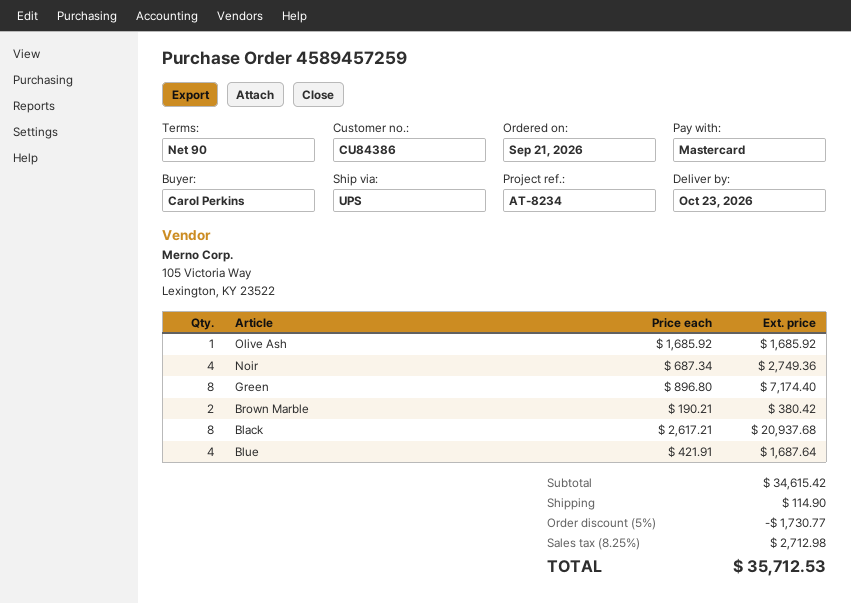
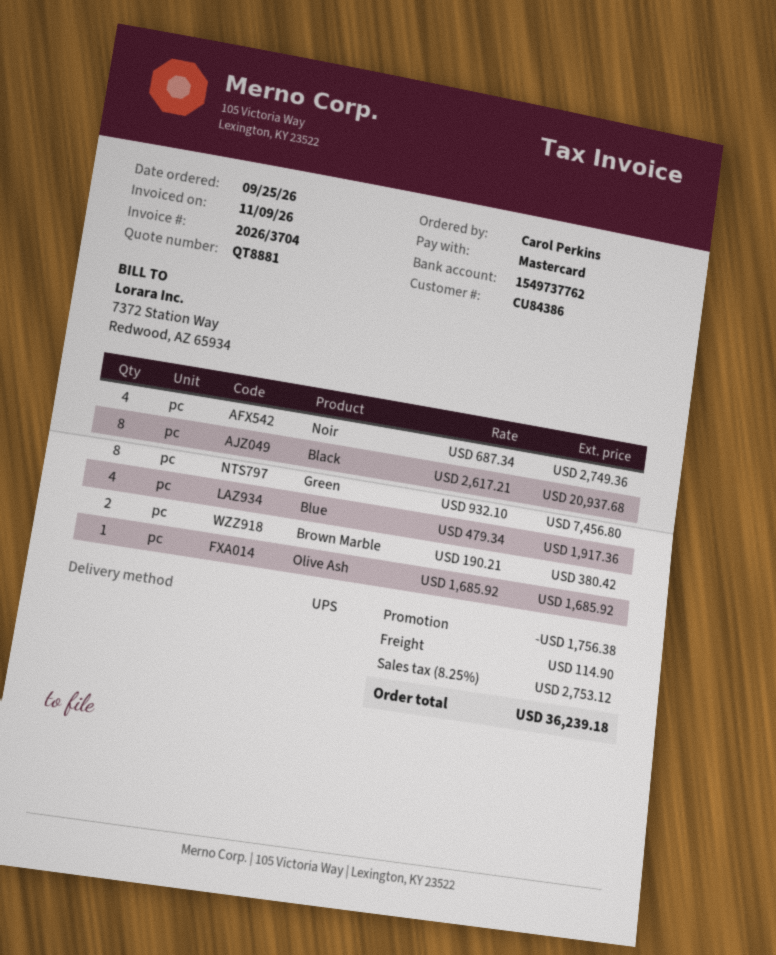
order date: 2026-09-21 -> 2026-09-25
Green: 8 x 896.80 = 7174.40 -> 8 x 932.10 = 7456.80
Blue: 4 x 421.91 = 1687.64 -> 4 x 479.34 = 1917.36
discount: 1730.77 -> 1756.38
tax: 8.25% = 2712.98 -> 8.25% = 2753.12
total: 35712.53 -> 36239.18

